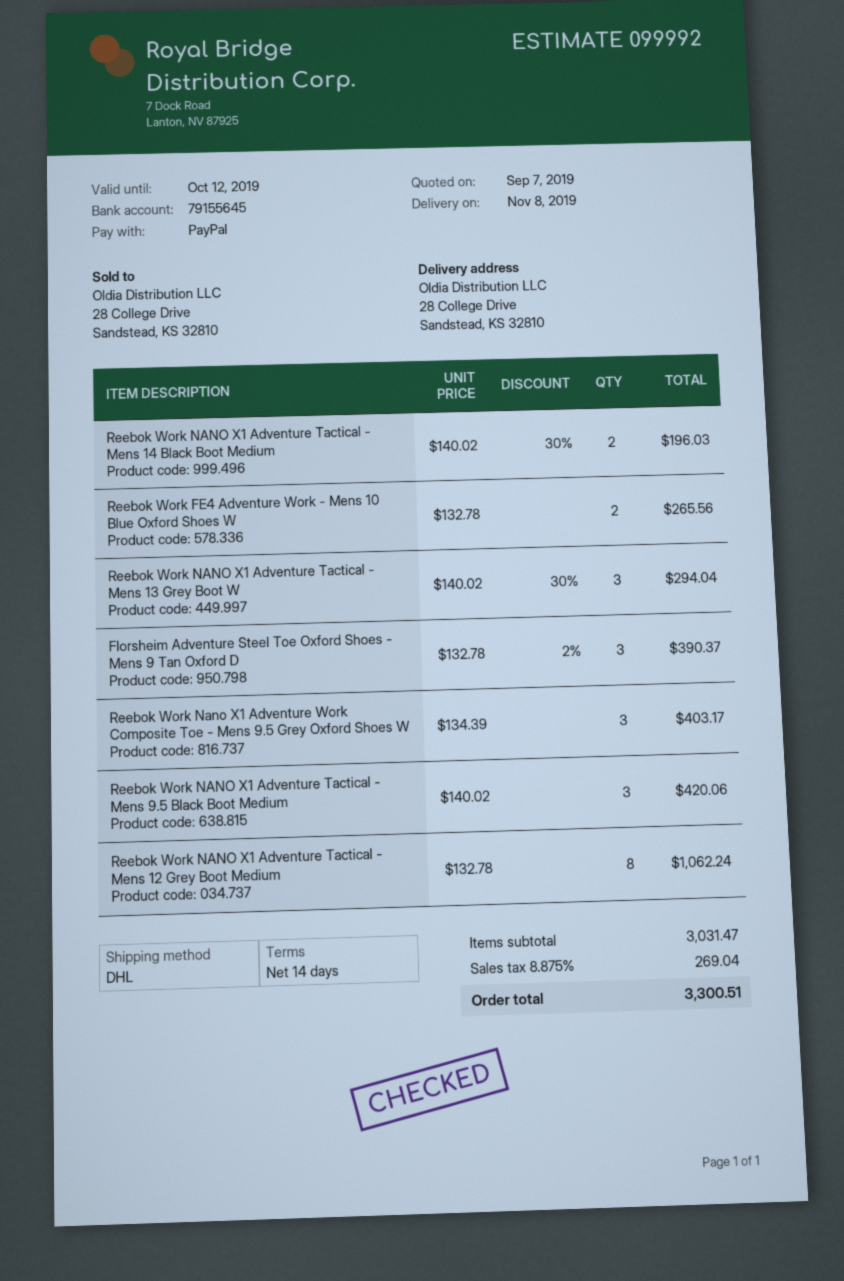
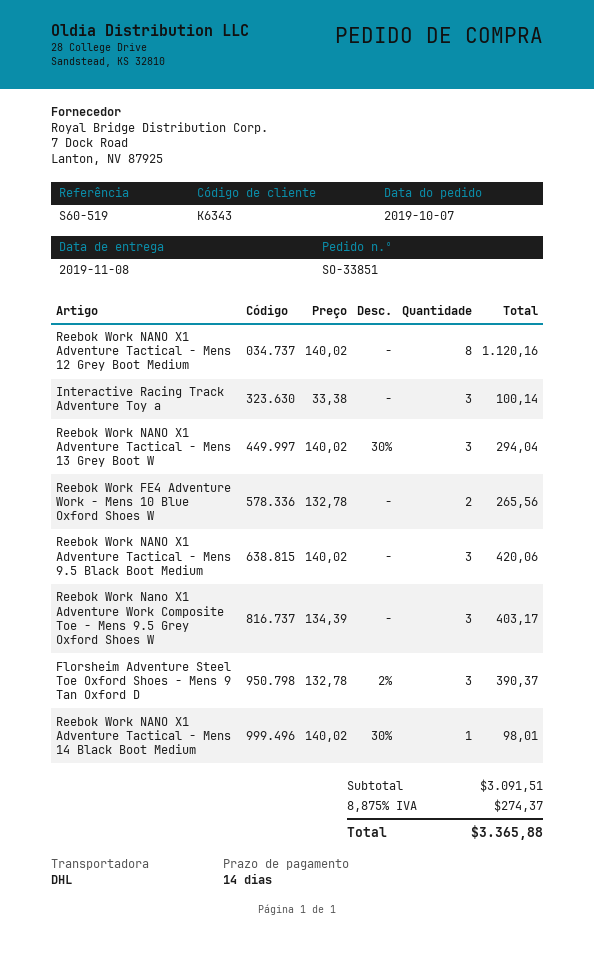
Reebok Work NANO X1 Adventure Tactical - Mens 14 Black Boot Medium: 2 x 140.02 - 30% = 196.03 -> 1 x 140.02 - 30% = 98.01
Reebok Work NANO X1 Adventure Tactical - Mens 12 Grey Boot Medium: 8 x 132.78 = 1062.24 -> 8 x 140.02 = 1120.16
Interactive Racing Track Adventure Toy a: none -> 3 x 33.38 = 100.14
subtotal: 3031.47 -> 3091.51
tax: 8.875% = 269.04 -> 8.875% = 274.37
total: 3300.51 -> 3365.88

